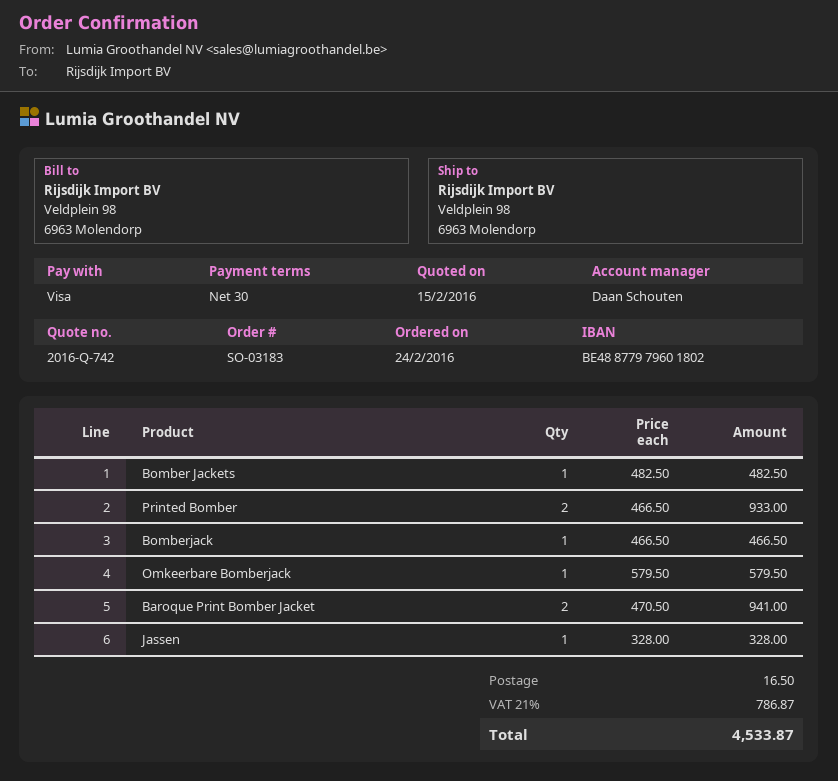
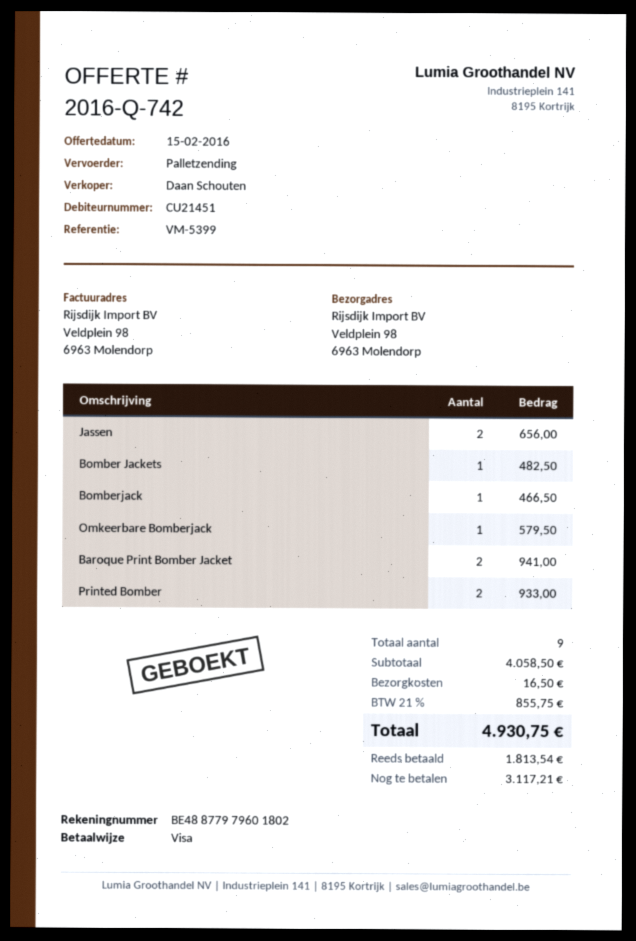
Jassen: 1 for 328.00 -> 2 for 656.00
tax: 21% = 786.87 -> 21% = 855.75
total: 4533.87 -> 4930.75

